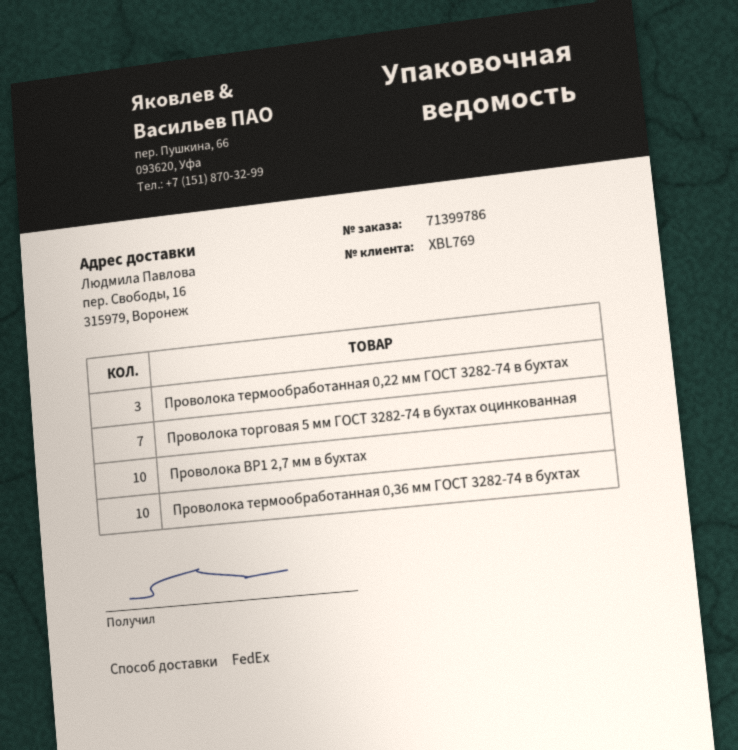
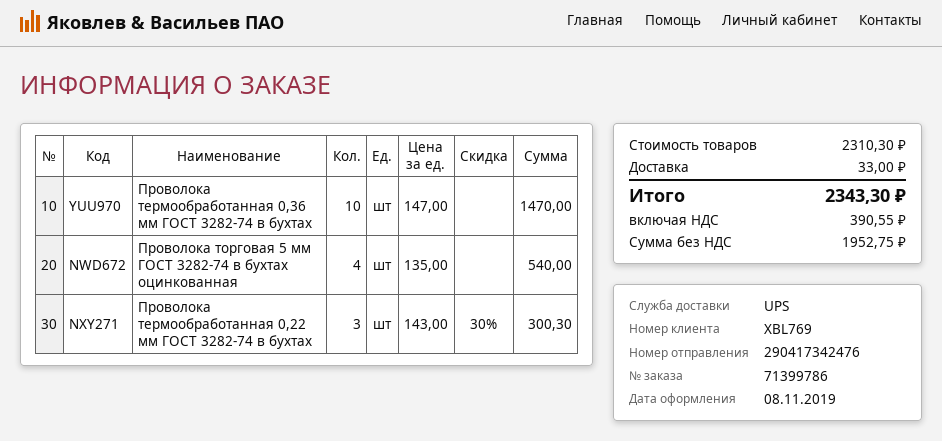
shipping method: FedEx -> UPS
Проволока торговая 5 мм ГОСТ 3282-74 в бухтах оцинкованная: 7 -> 4
Проволока ВР1 2,7 мм в бухтах: 10 -> none

